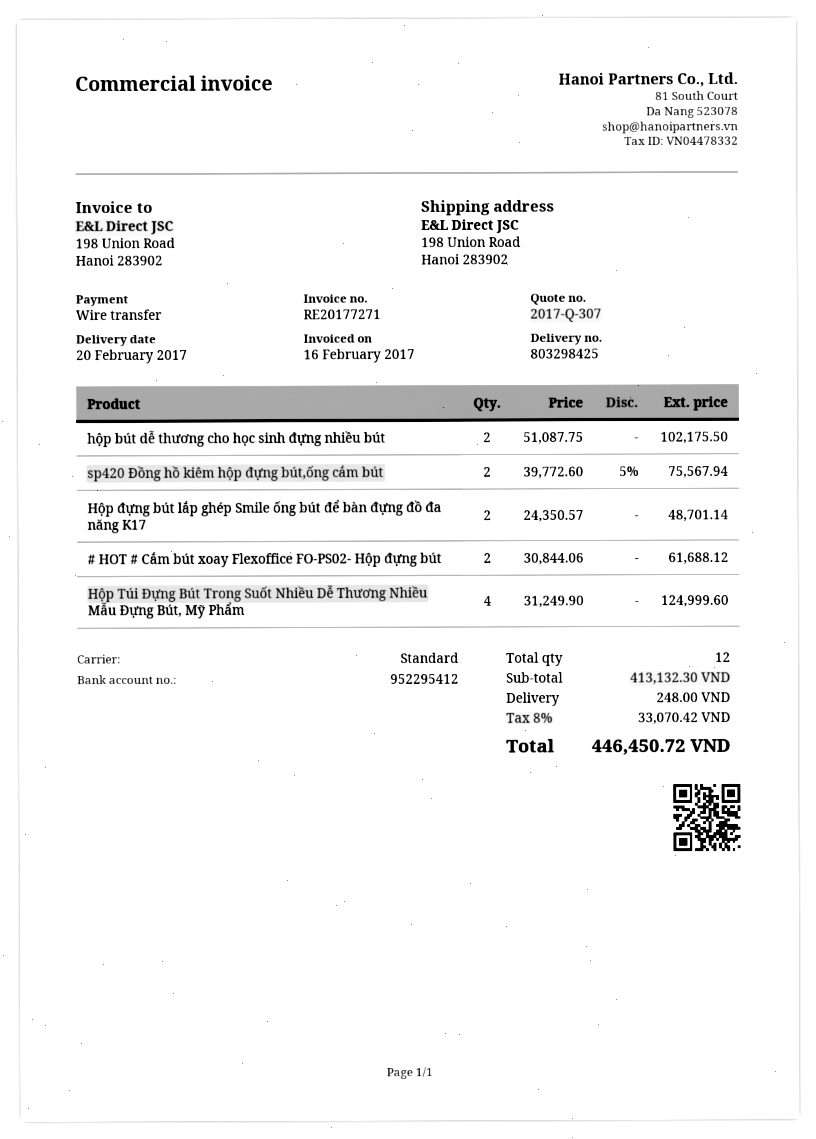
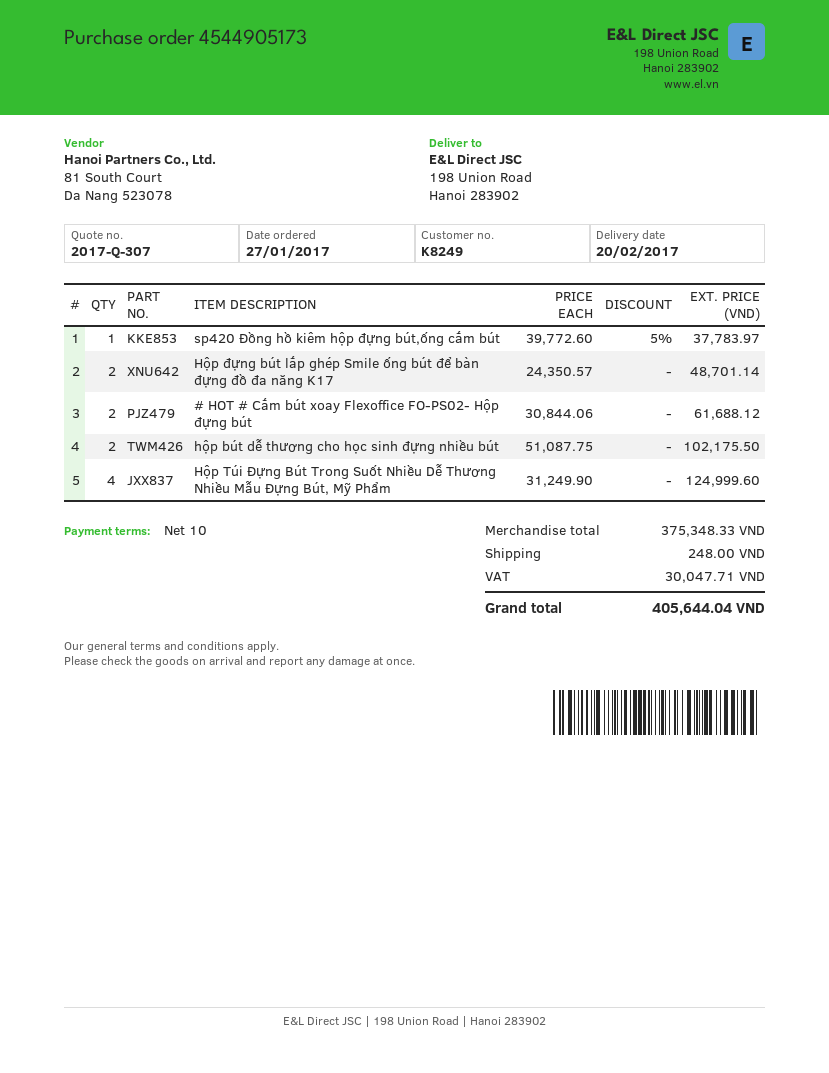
sp420 Đồng hồ kiêm hộp đựng bút,ống cắm bút: 2 x 39772.60 - 5% = 75567.94 -> 1 x 39772.60 - 5% = 37783.97
subtotal: 413132.30 -> 375348.33
tax: 33070.42 -> 30047.71
total: 446450.72 -> 405644.04

